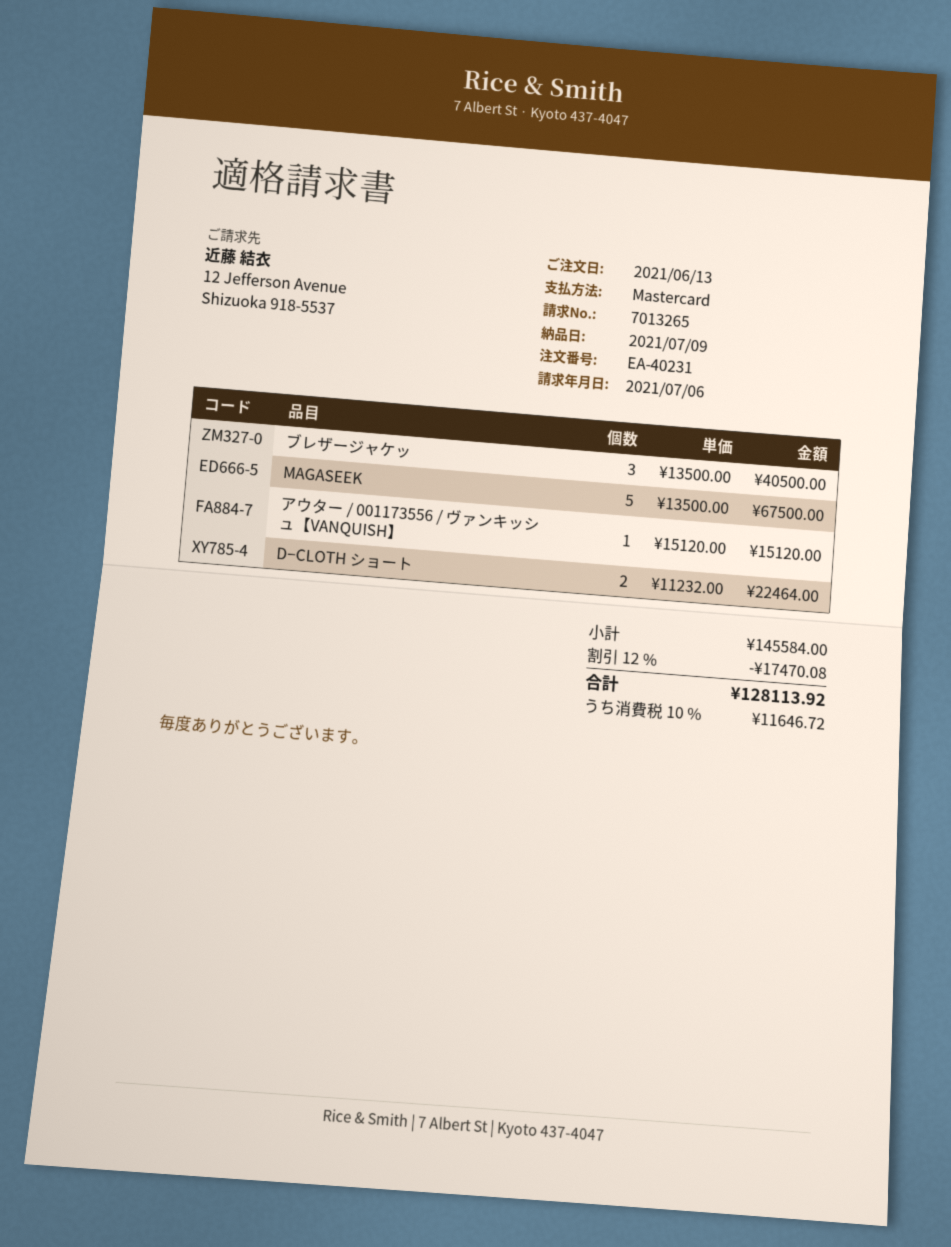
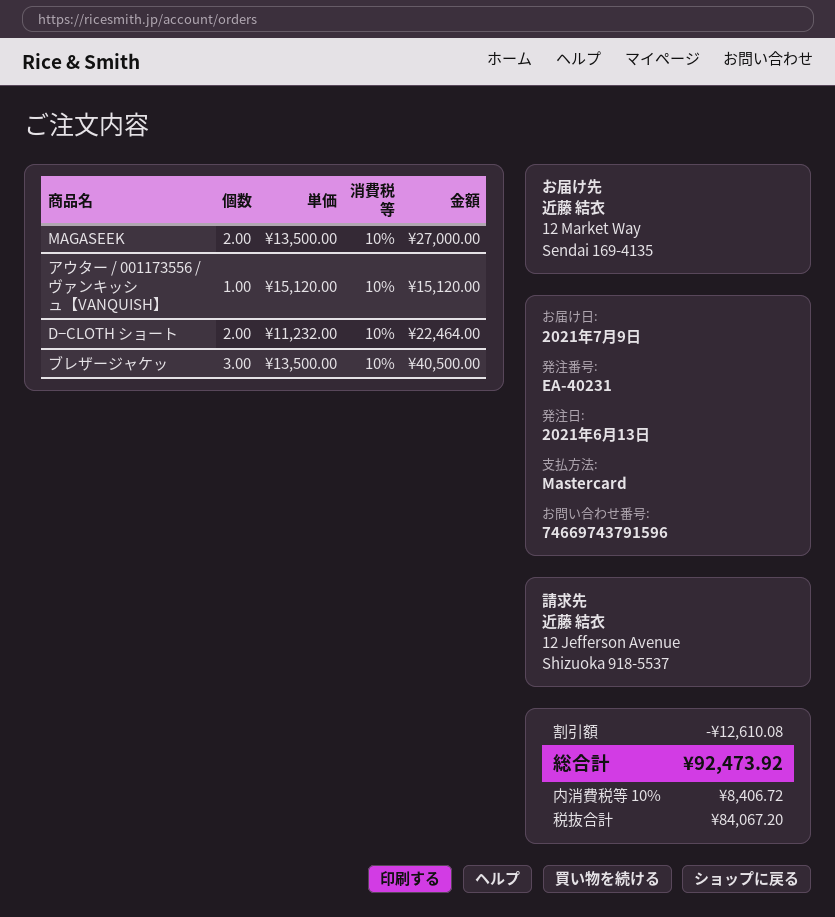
MAGASEEK: 5 x 13500.00 = 67500.00 -> 2 x 13500.00 = 27000.00
discount: 17470.08 -> 12610.08
tax: 10% = 11646.72 -> 10% = 8406.72
total: 128113.92 -> 92473.92

